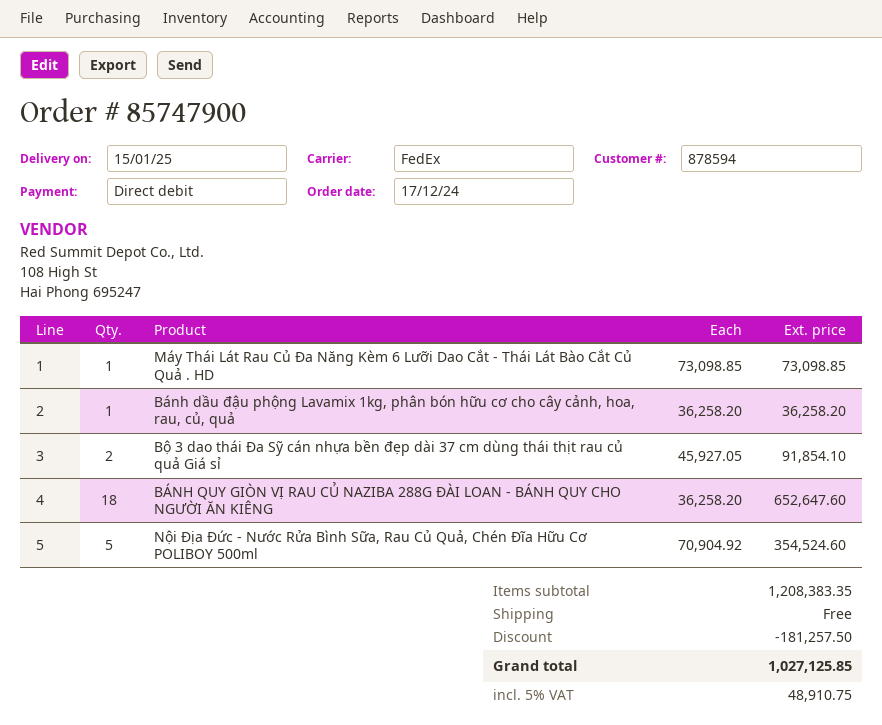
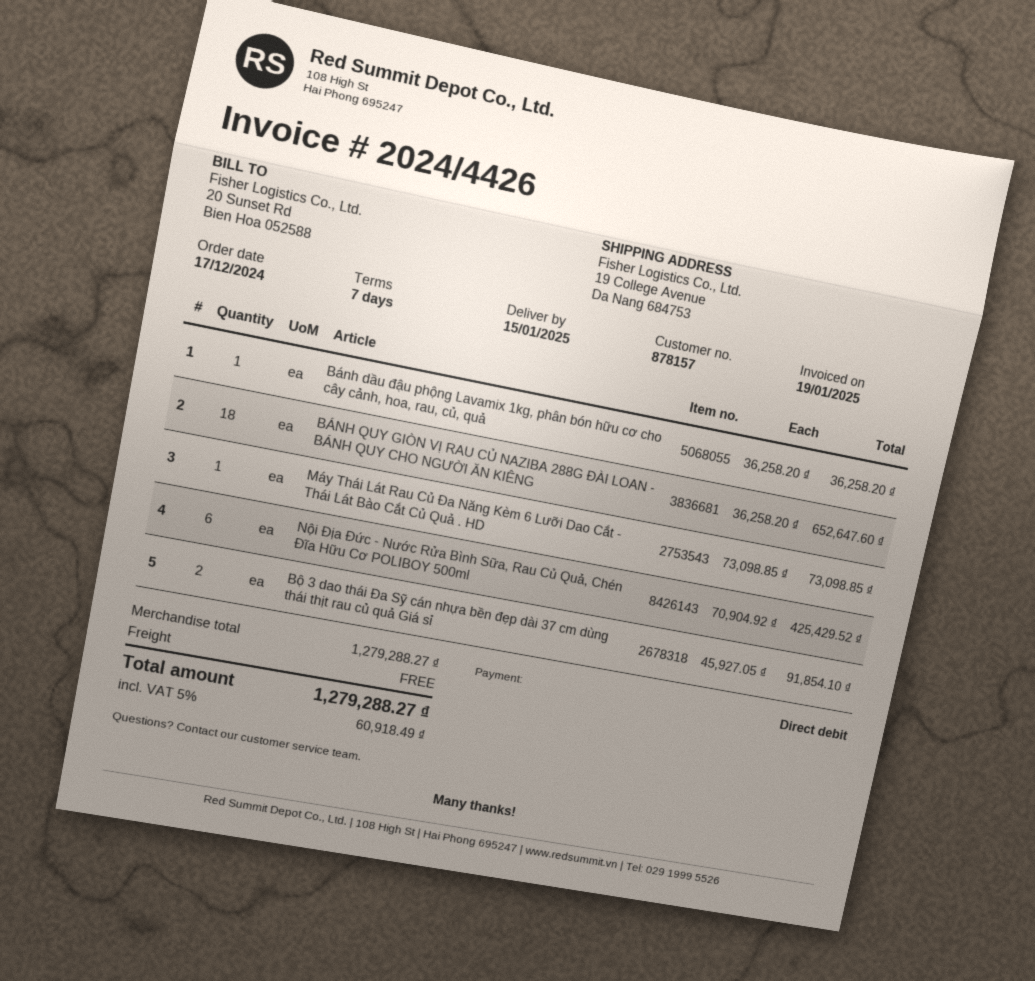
customer number: 878594 -> 878157
Nội Địa Đức - Nước Rửa Bình Sữa, Rau Củ Quả, Chén Đĩa Hữu Cơ POLIBOY 500ml: 5 x 70904.92 = 354524.60 -> 6 x 70904.92 = 425429.52
subtotal: 1208383.35 -> 1279288.27
discount: 181257.50 -> none
tax: 5% = 48910.75 -> 5% = 60918.49
total: 1027125.85 -> 1279288.27

